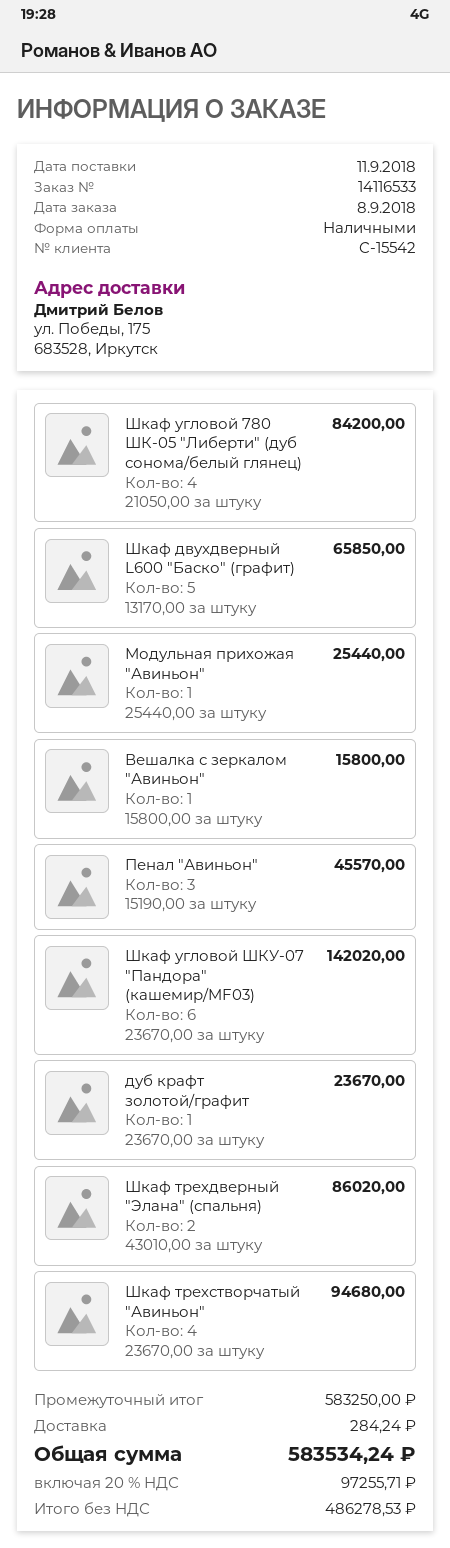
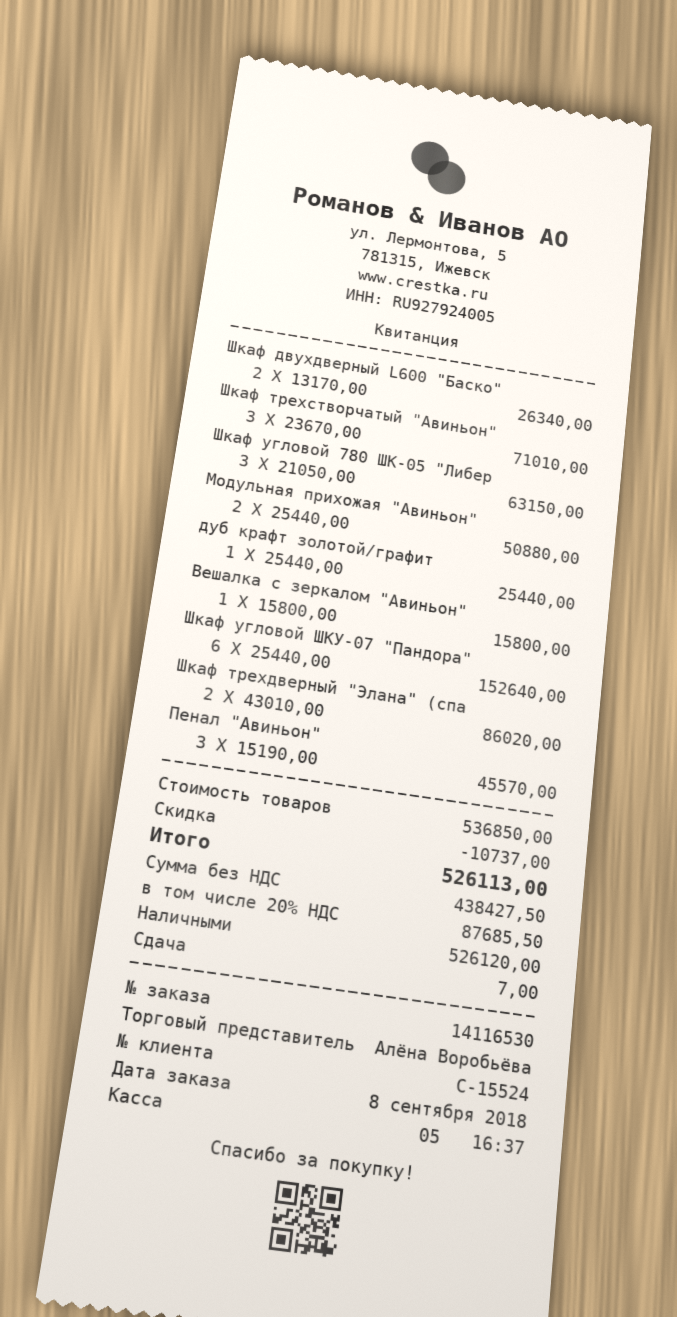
order number: 14116533 -> 14116530
customer number: C-15542 -> C-15524
Шкаф угловой 780 ШК-05 "Либерти" (дуб сонома/белый глянец): 4 x 21050.00 = 84200.00 -> 3 x 21050.00 = 63150.00
Шкаф двухдверный L600 "Баско" (графит): 5 x 13170.00 = 65850.00 -> 2 x 13170.00 = 26340.00
Модульная прихожая "Авиньон": 1 x 25440.00 = 25440.00 -> 2 x 25440.00 = 50880.00
Шкаф угловой ШКУ-07 "Пандора" (кашемир/MF03): 6 x 23670.00 = 142020.00 -> 6 x 25440.00 = 152640.00
дуб крафт золотой/графит: 1 x 23670.00 = 23670.00 -> 1 x 25440.00 = 25440.00
Шкаф трехстворчатый "Авиньон": 4 x 23670.00 = 94680.00 -> 3 x 23670.00 = 71010.00
subtotal: 583250.00 -> 536850.00
discount: none -> 10737.00
shipping: 284.24 -> none
net: 486278.53 -> 438427.50
tax: 20% = 97255.71 -> 20% = 87685.50
total: 583534.24 -> 526113.00

